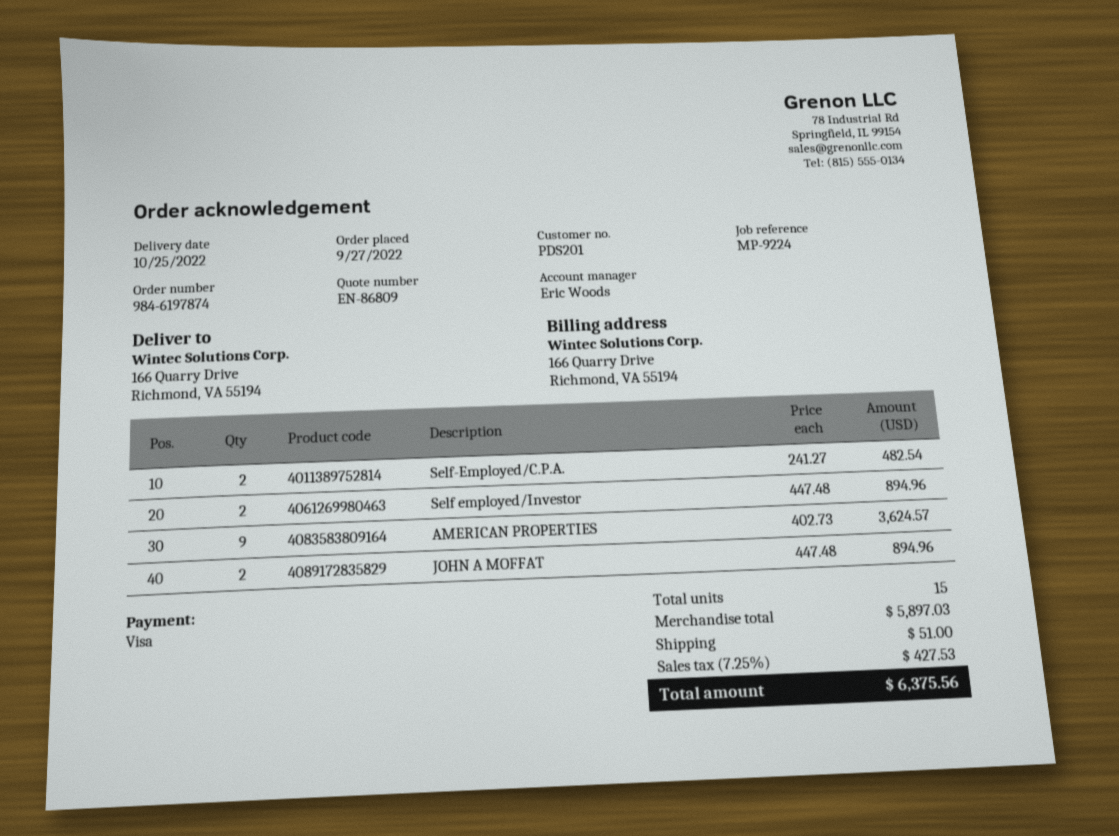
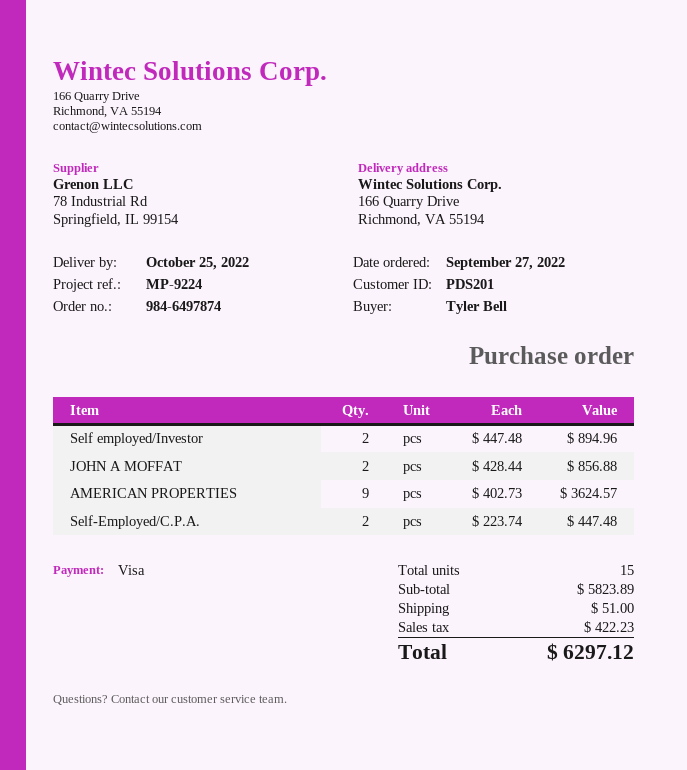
order number: 984-6197874 -> 984-6497874
Self-Employed/C.P.A.: 2 x 241.27 = 482.54 -> 2 x 223.74 = 447.48
JOHN A MOFFAT: 2 x 447.48 = 894.96 -> 2 x 428.44 = 856.88
subtotal: 5897.03 -> 5823.89
tax: 427.53 -> 422.23
total: 6375.56 -> 6297.12

